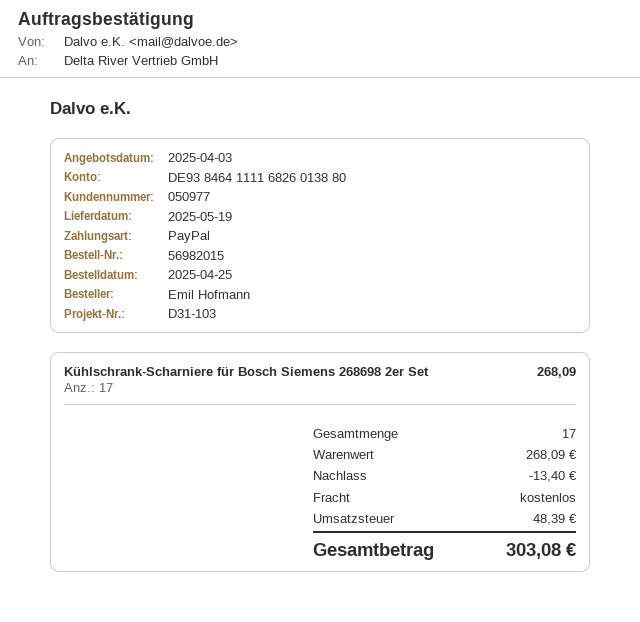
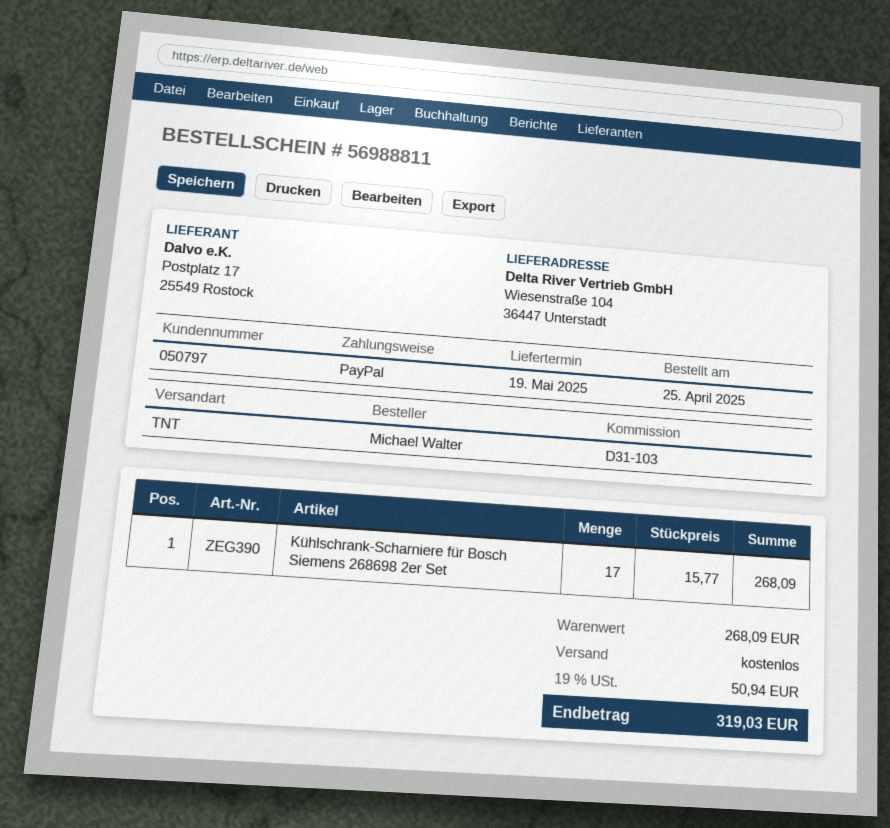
order number: 56982015 -> 56988811
customer number: 050977 -> 050797
ordered by: Emil Hofmann -> Michael Walter
discount: 13.40 -> none
tax: 48.39 -> 50.94
total: 303.08 -> 319.03

